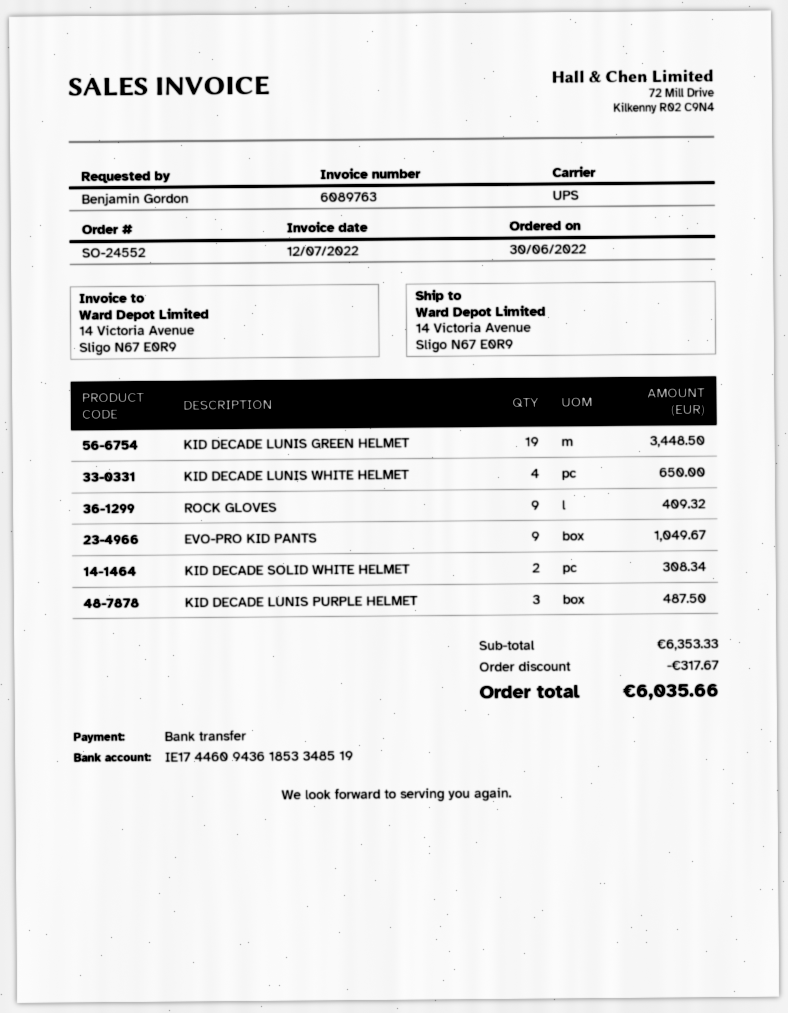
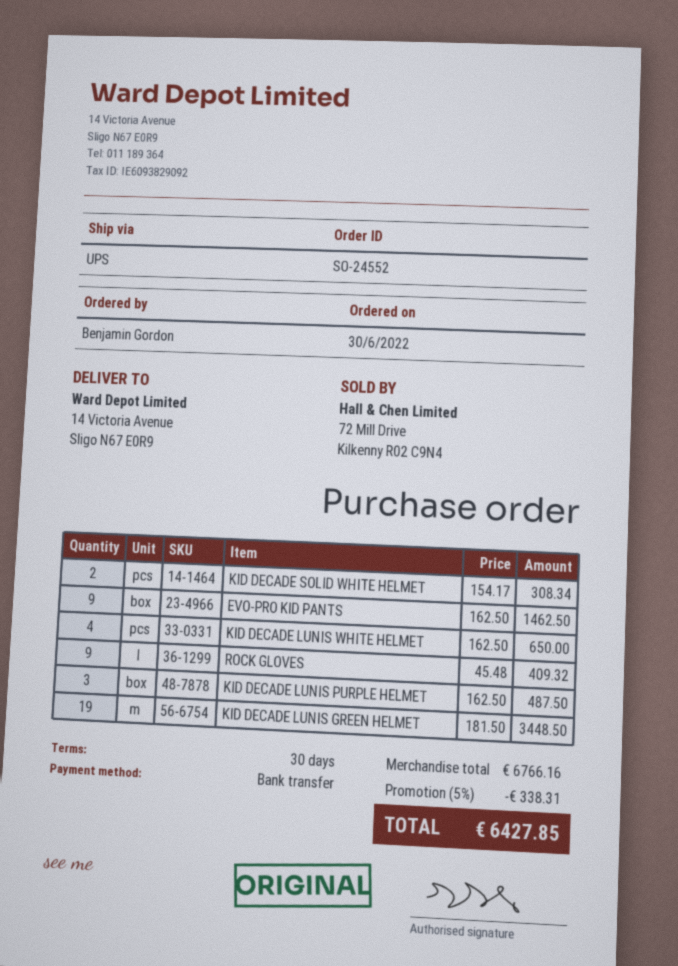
EVO-PRO KID PANTS: 9 for 1049.67 -> 9 for 1462.50
subtotal: 6353.33 -> 6766.16
discount: 317.67 -> 338.31
total: 6035.66 -> 6427.85

